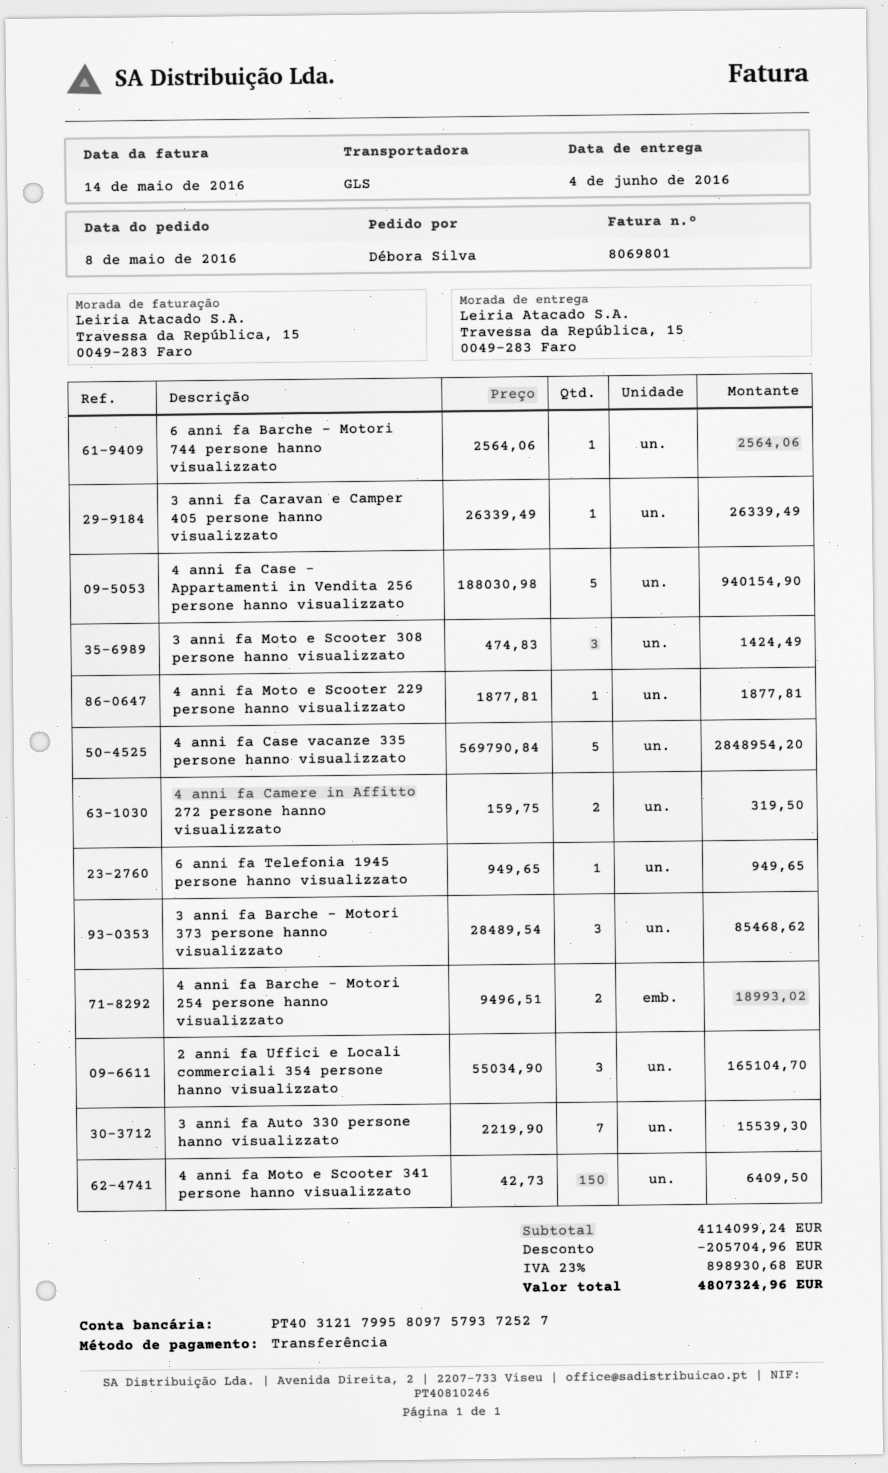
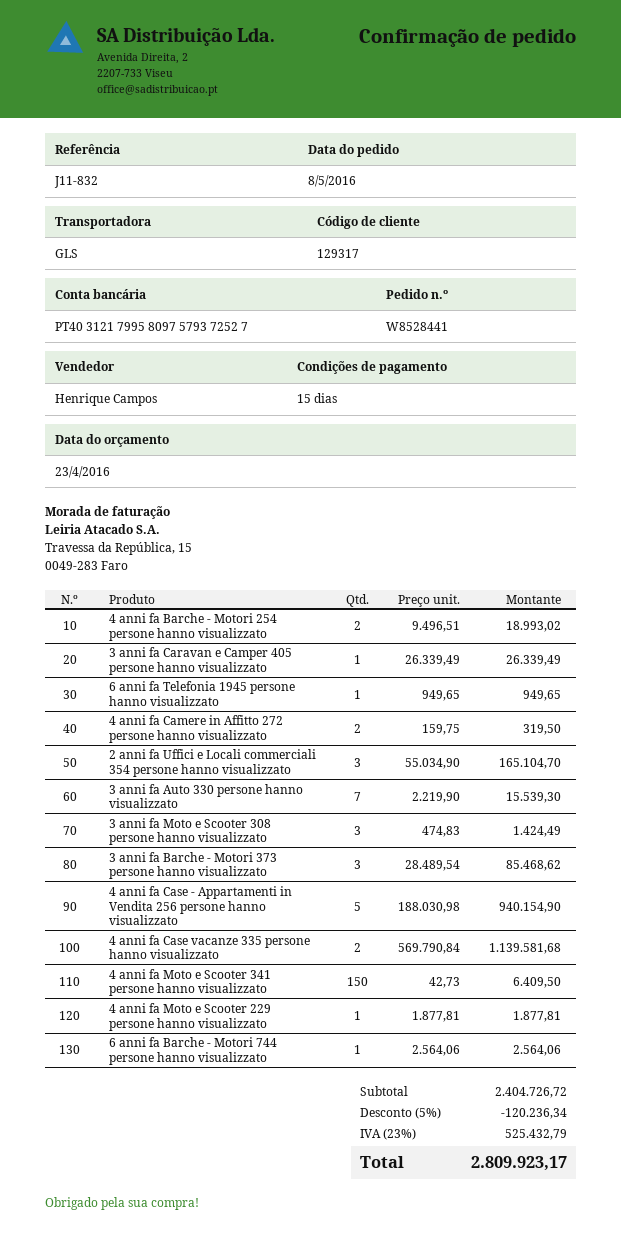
4 anni fa Case vacanze 335 persone hanno visualizzato: 5 x 569790.84 = 2848954.20 -> 2 x 569790.84 = 1139581.68
subtotal: 4114099.24 -> 2404726.72
discount: 205704.96 -> 120236.34
tax: 23% = 898930.68 -> 23% = 525432.79
total: 4807324.96 -> 2809923.17

